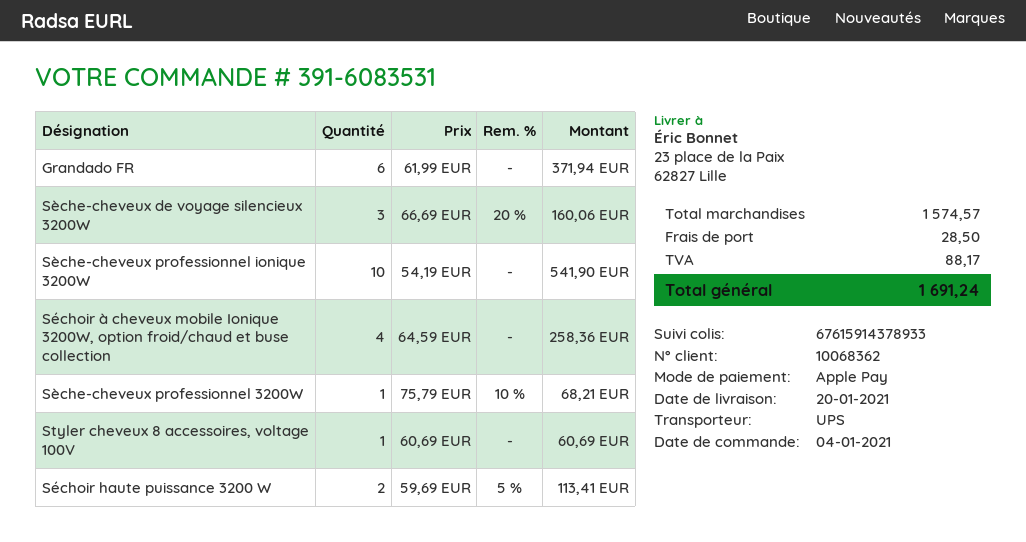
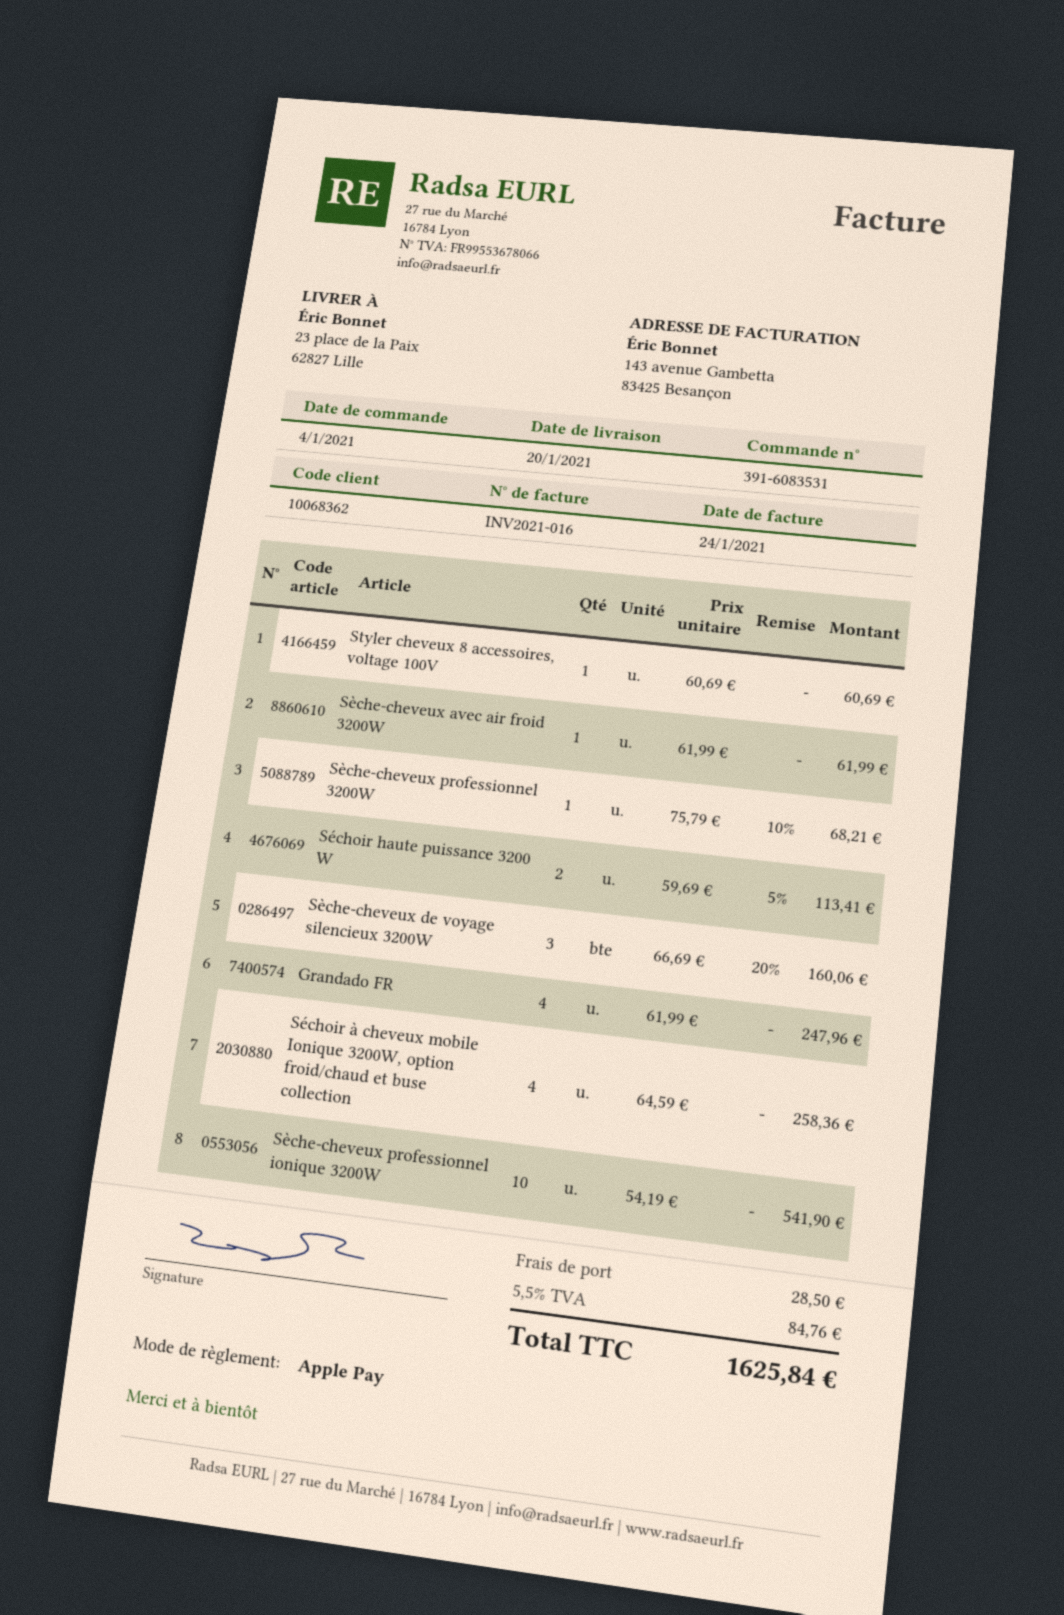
Grandado FR: 6 x 61.99 = 371.94 -> 4 x 61.99 = 247.96
Sèche-cheveux avec air froid 3200W: none -> 1 x 61.99 = 61.99
tax: 88.17 -> 84.76
total: 1691.24 -> 1625.84

